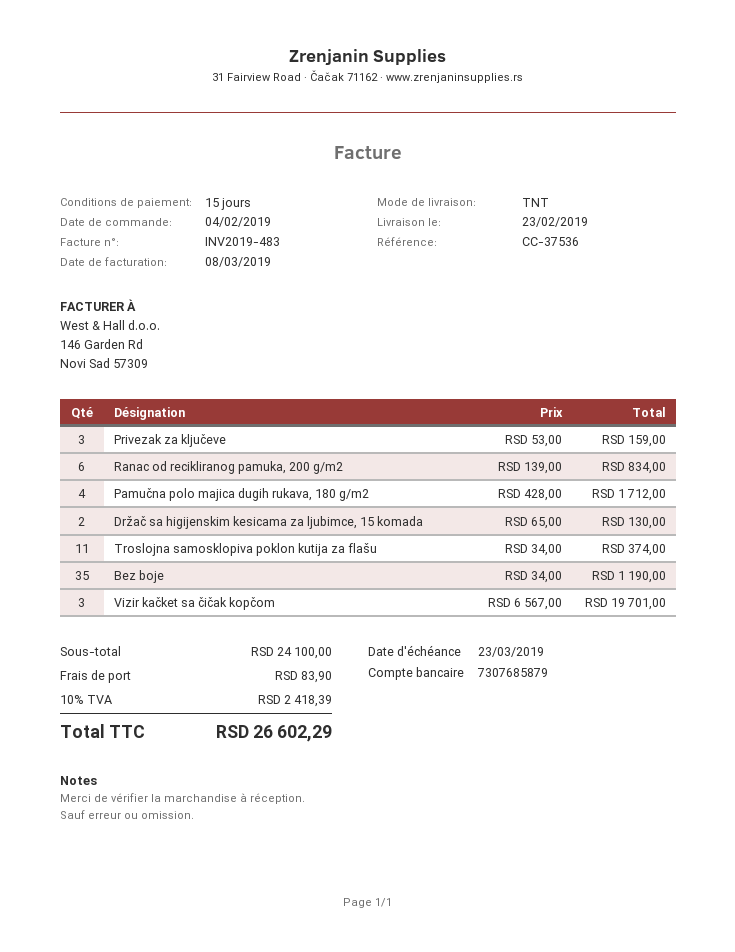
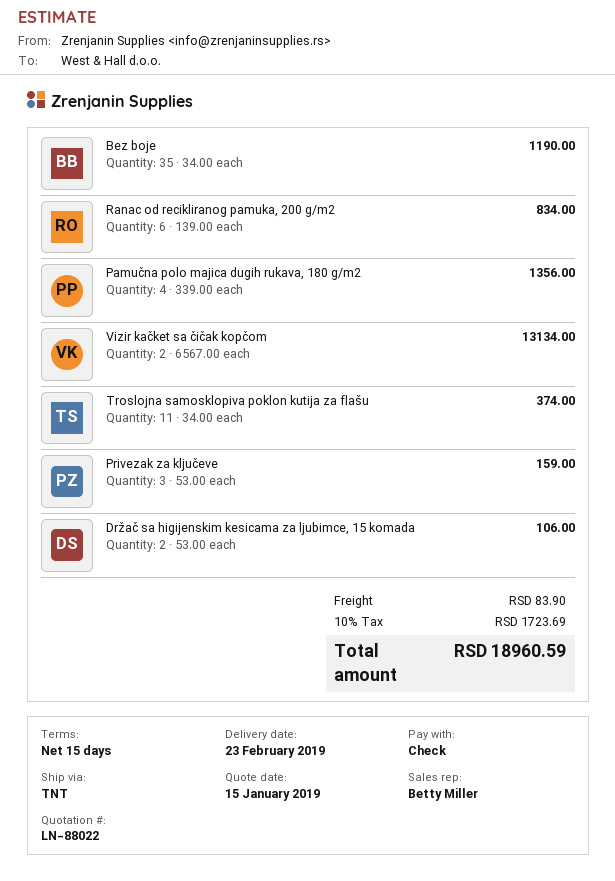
Pamučna polo majica dugih rukava, 180 g/m2: 4 x 428.00 = 1712.00 -> 4 x 339.00 = 1356.00
Držač sa higijenskim kesicama za ljubimce, 15 komada: 2 x 65.00 = 130.00 -> 2 x 53.00 = 106.00
Vizir kačket sa čičak kopčom: 3 x 6567.00 = 19701.00 -> 2 x 6567.00 = 13134.00
tax: 10% = 2418.39 -> 10% = 1723.69
total: 26602.29 -> 18960.59

